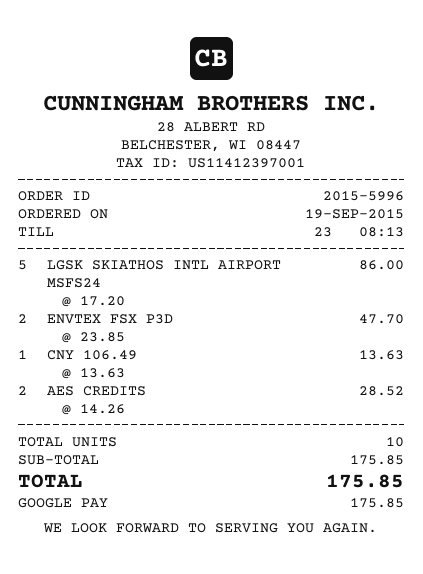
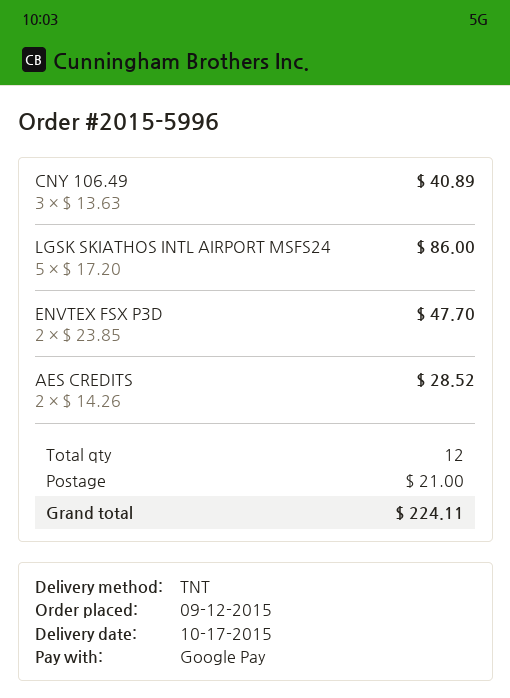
order date: 2015-09-19 -> 2015-09-12
CNY 106.49: 1 x 13.63 = 13.63 -> 3 x 13.63 = 40.89
total quantity: 10 -> 12
shipping: none -> 21.00
total: 175.85 -> 224.11

